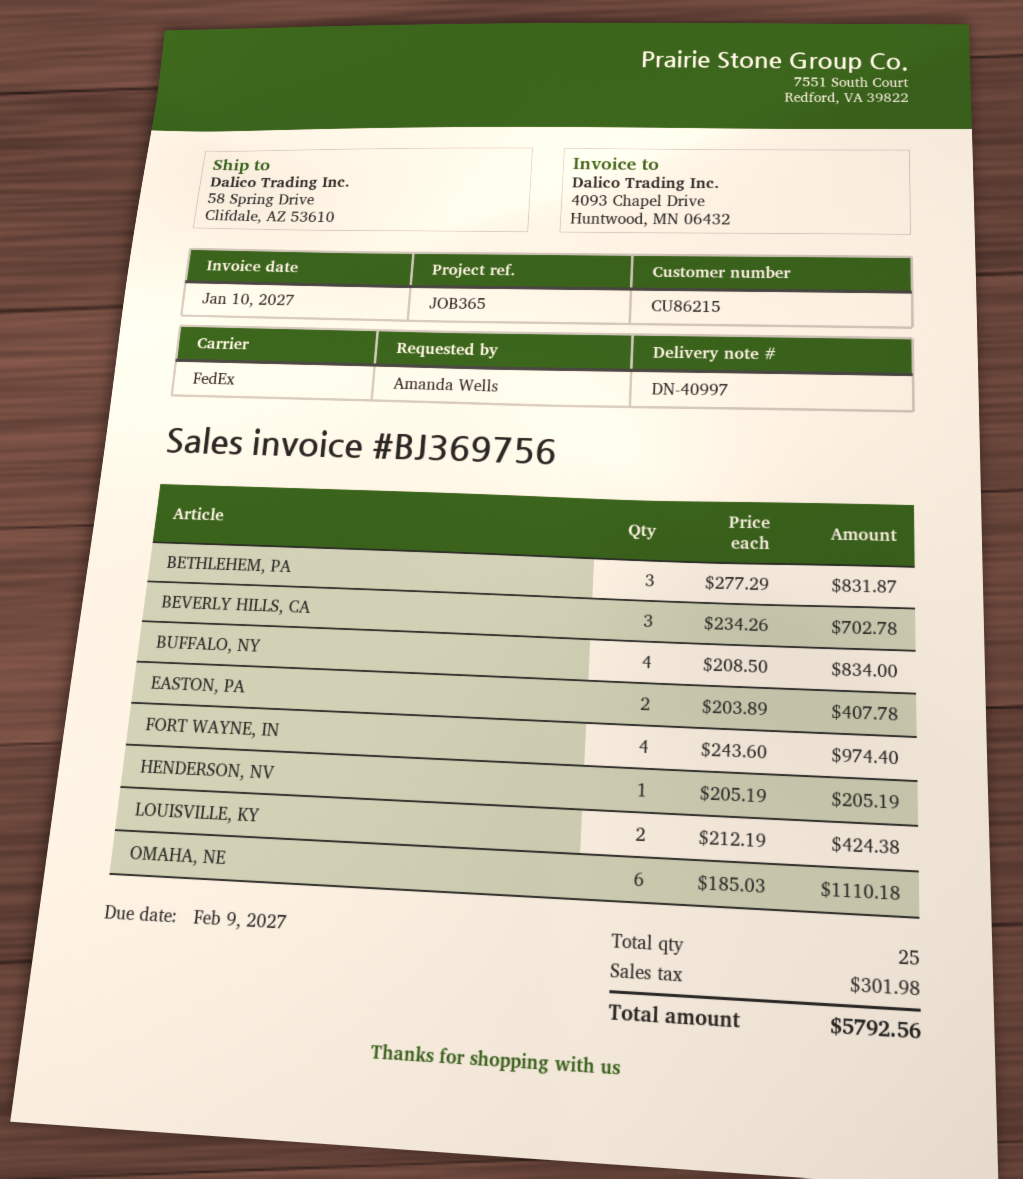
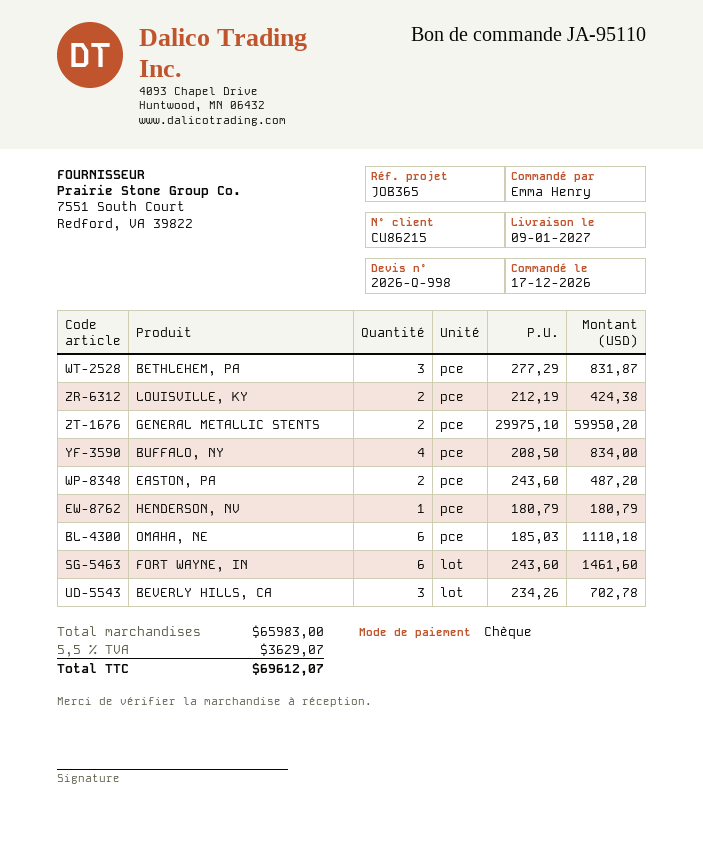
ordered by: Amanda Wells -> Emma Henry
EASTON, PA: 2 x 203.89 = 407.78 -> 2 x 243.60 = 487.20
FORT WAYNE, IN: 4 x 243.60 = 974.40 -> 6 x 243.60 = 1461.60
HENDERSON, NV: 1 x 205.19 = 205.19 -> 1 x 180.79 = 180.79
GENERAL METALLIC STENTS: none -> 2 x 29975.10 = 59950.20
tax: 301.98 -> 3629.07
total: 5792.56 -> 69612.07

